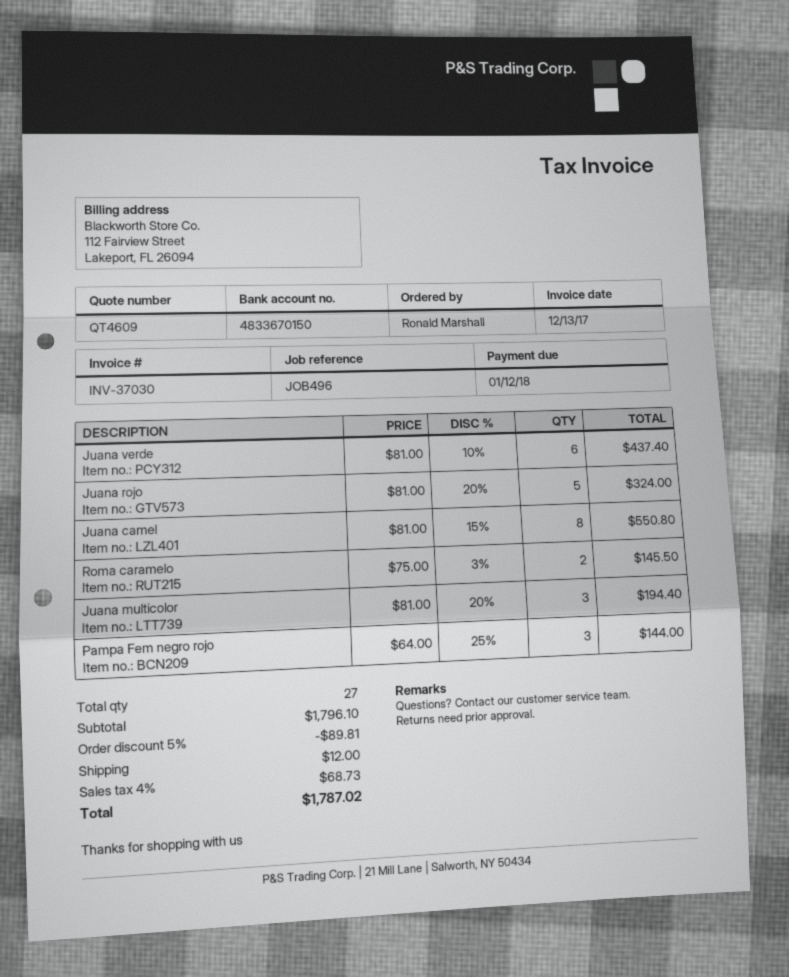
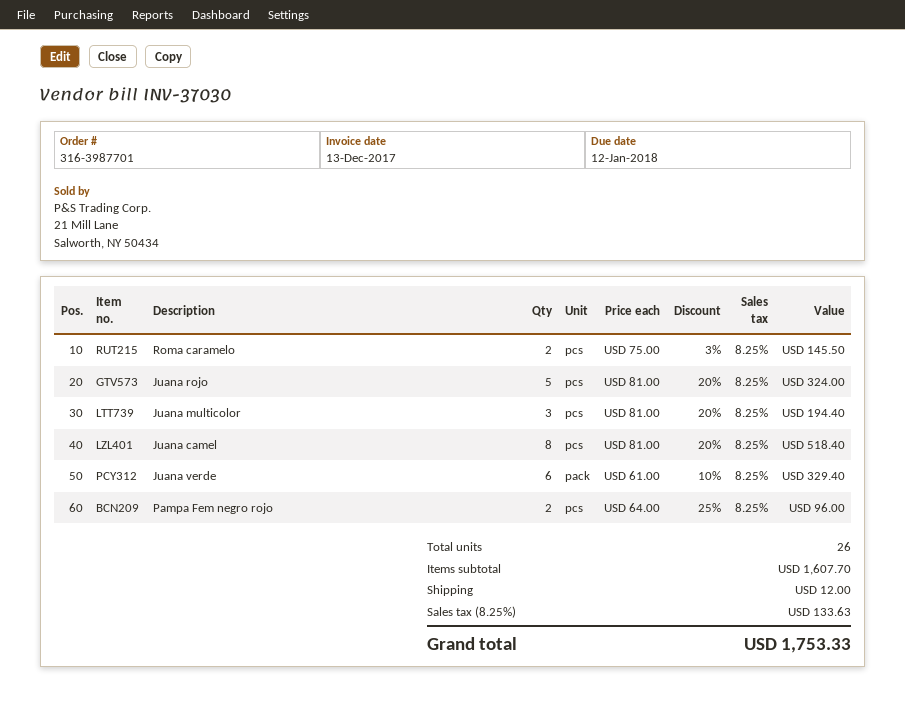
Juana verde: 6 x 81.00 - 10% = 437.40 -> 6 x 61.00 - 10% = 329.40
Juana camel: 8 x 81.00 - 15% = 550.80 -> 8 x 81.00 - 20% = 518.40
Pampa Fem negro rojo: 3 x 64.00 - 25% = 144.00 -> 2 x 64.00 - 25% = 96.00
total quantity: 27 -> 26
subtotal: 1796.10 -> 1607.70
discount: 5% = 89.81 -> none
tax: 4% = 68.73 -> 8.25% = 133.63
total: 1787.02 -> 1753.33

